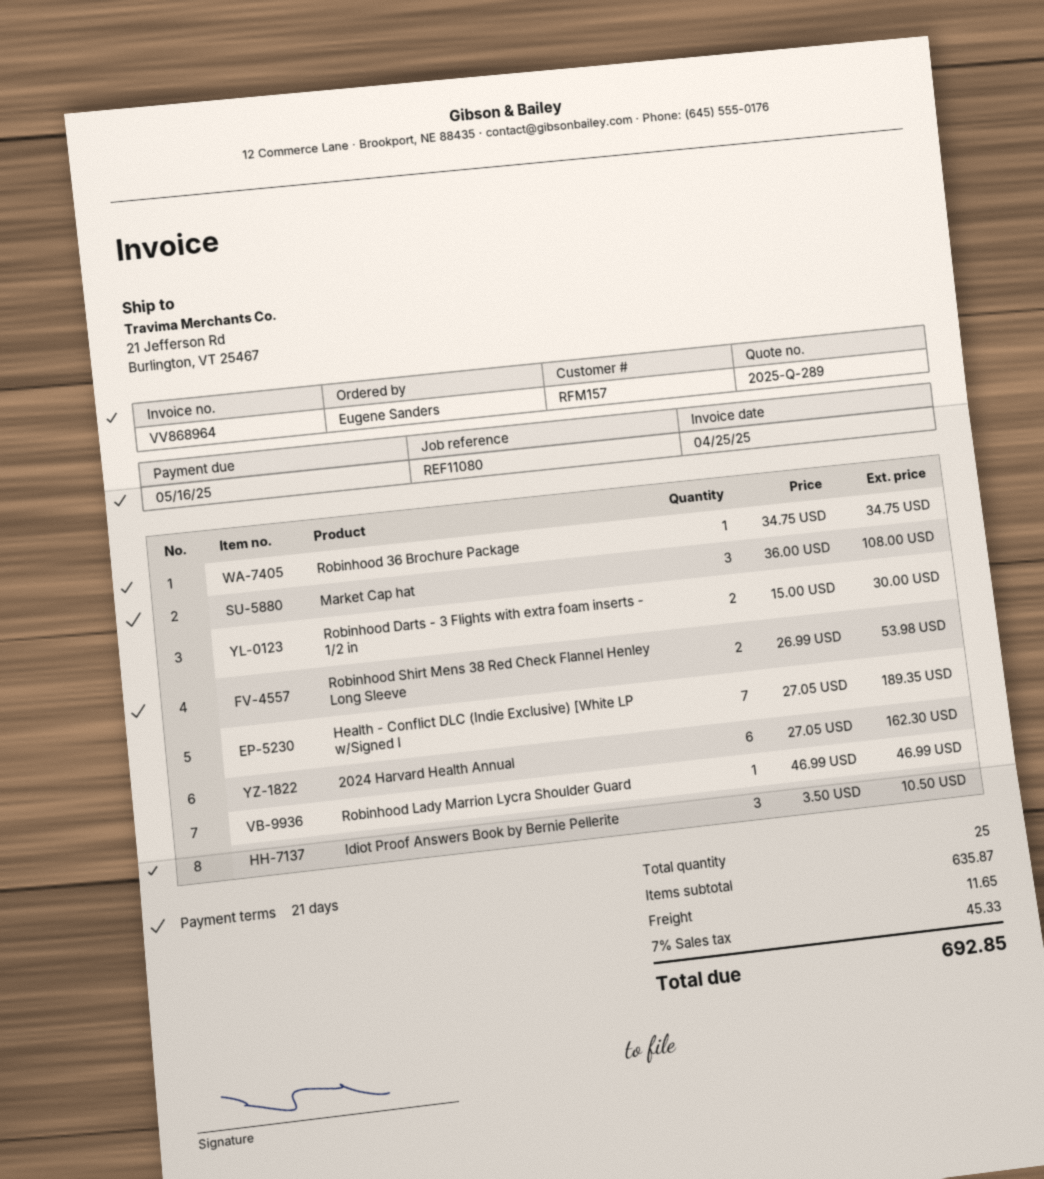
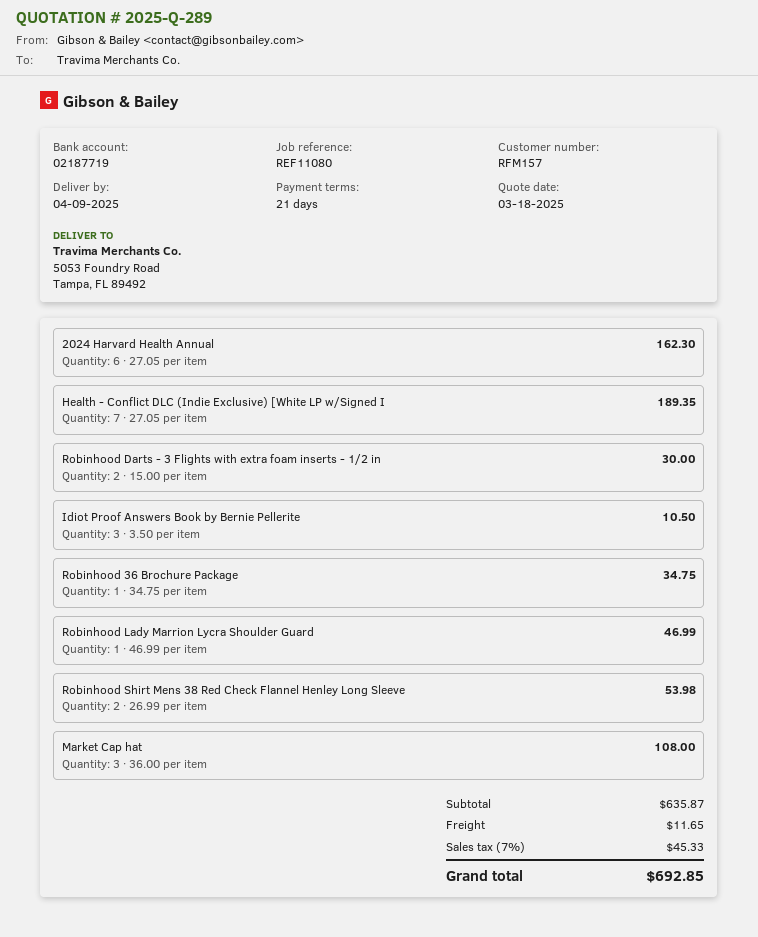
ship to: 21 Jefferson Rd, Burlington, VT 25467 -> 5053 Foundry Road, Tampa, FL 89492

